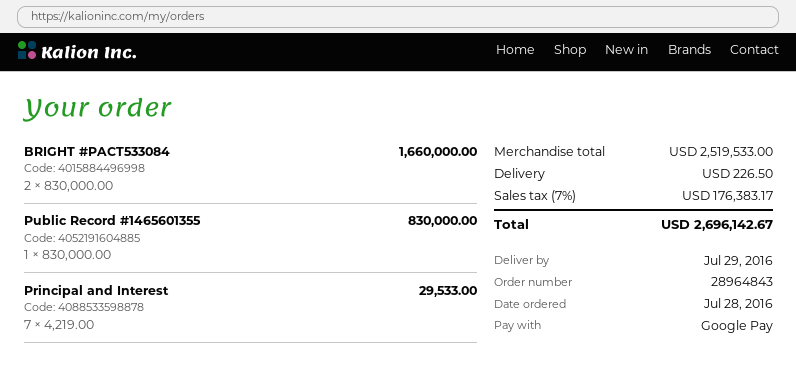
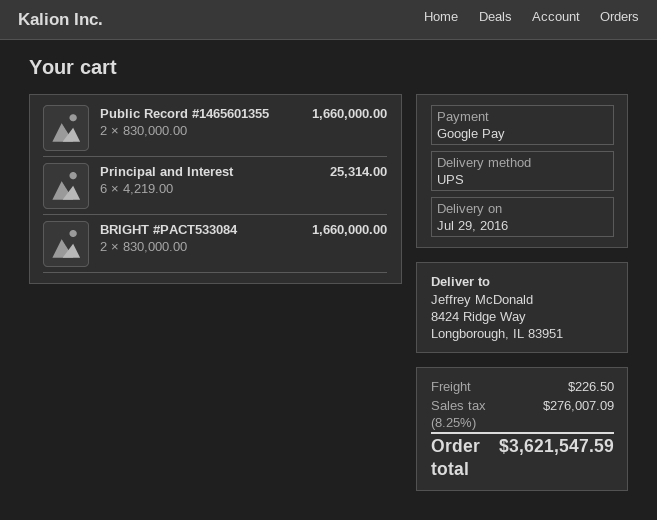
Public Record #1465601355: 1 x 830000.00 = 830000.00 -> 2 x 830000.00 = 1660000.00
Principal and Interest: 7 x 4219.00 = 29533.00 -> 6 x 4219.00 = 25314.00
tax: 7% = 176383.17 -> 8.25% = 276007.09
total: 2696142.67 -> 3621547.59

